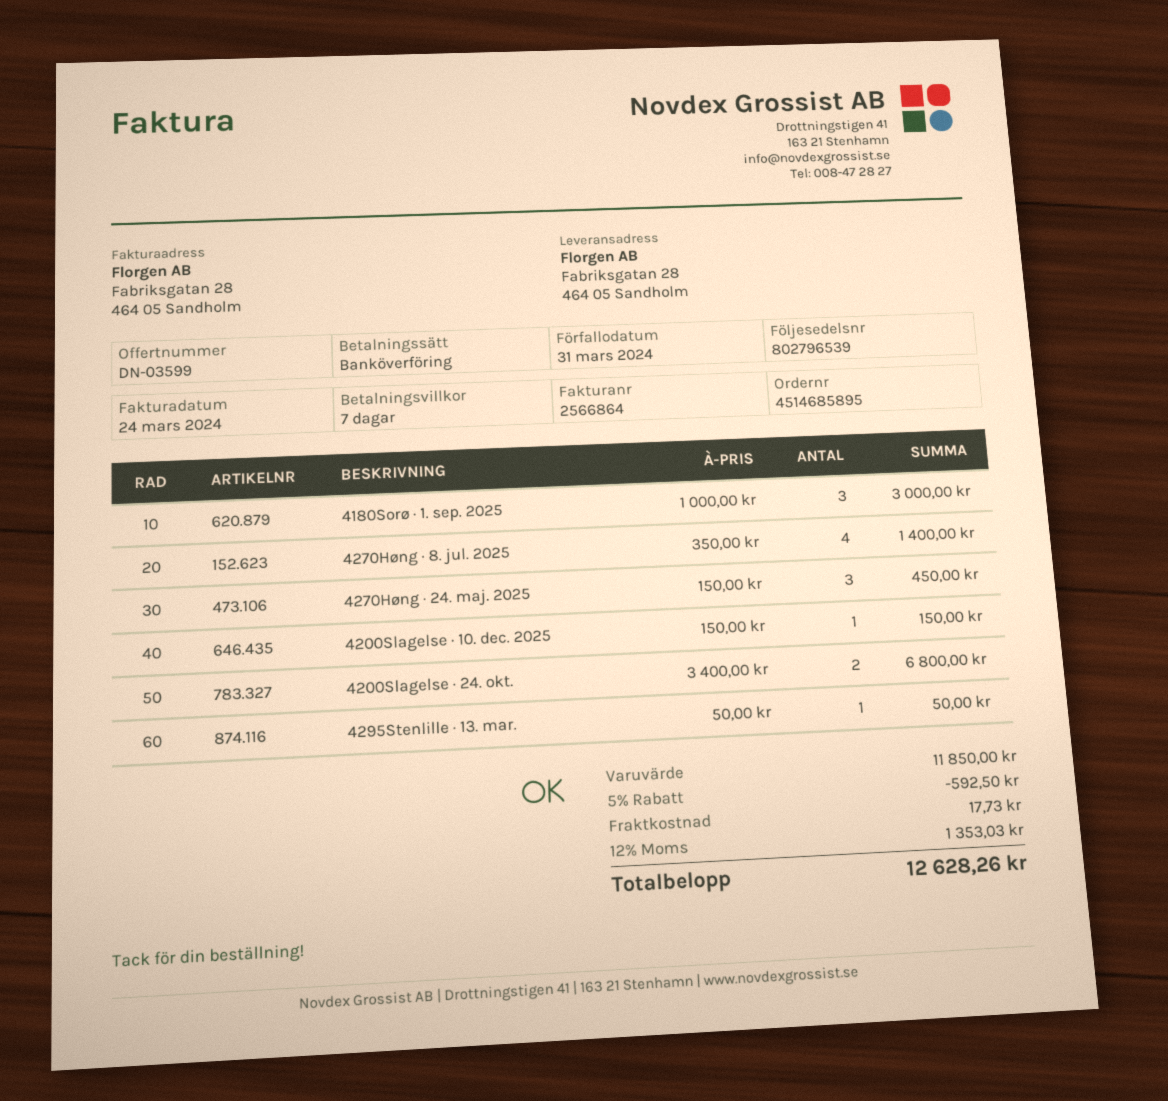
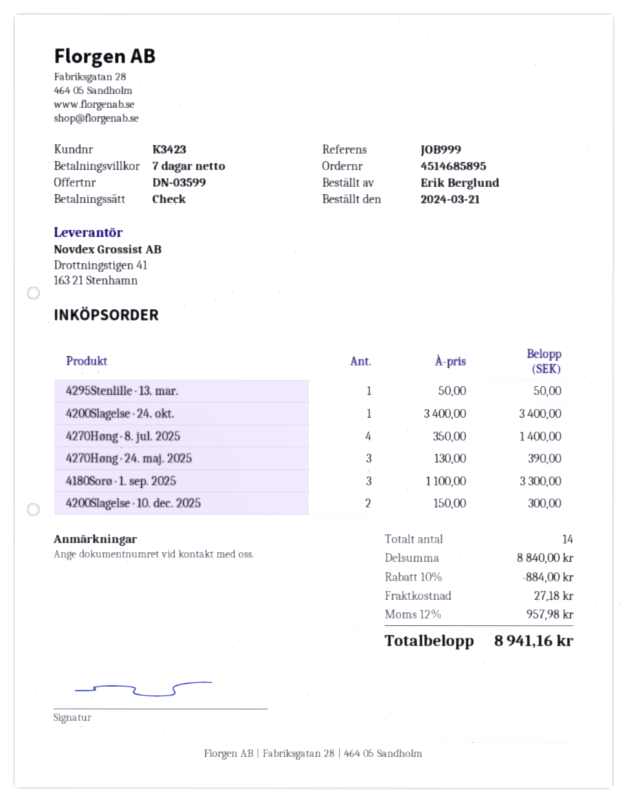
payment method: bank transfer -> cheque
4180Sorø · 1. sep. 2025: 3 x 1000.00 = 3000.00 -> 3 x 1100.00 = 3300.00
4270Høng · 24. maj. 2025: 3 x 150.00 = 450.00 -> 3 x 130.00 = 390.00
4200Slagelse · 10. dec. 2025: 1 x 150.00 = 150.00 -> 2 x 150.00 = 300.00
4200Slagelse · 24. okt.: 2 x 3400.00 = 6800.00 -> 1 x 3400.00 = 3400.00
subtotal: 11850.00 -> 8840.00
discount: 5% = 592.50 -> 10% = 884.00
shipping: 17.73 -> 27.18
tax: 12% = 1353.03 -> 12% = 957.98
total: 12628.26 -> 8941.16

